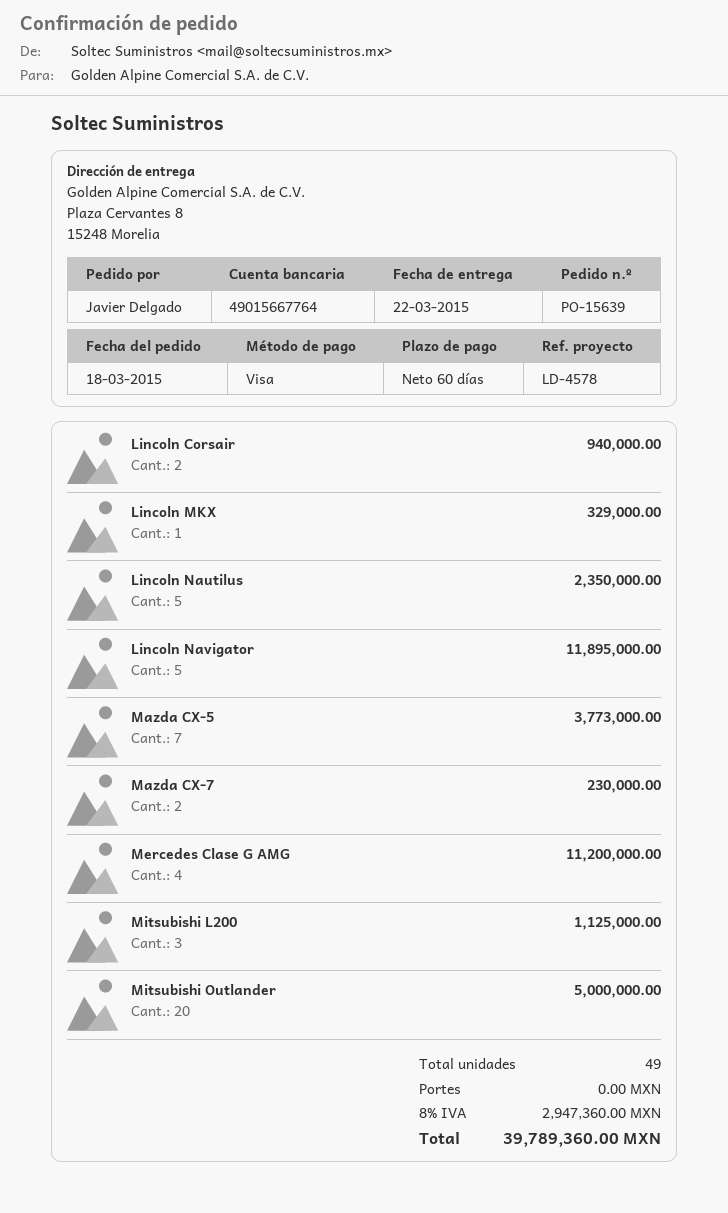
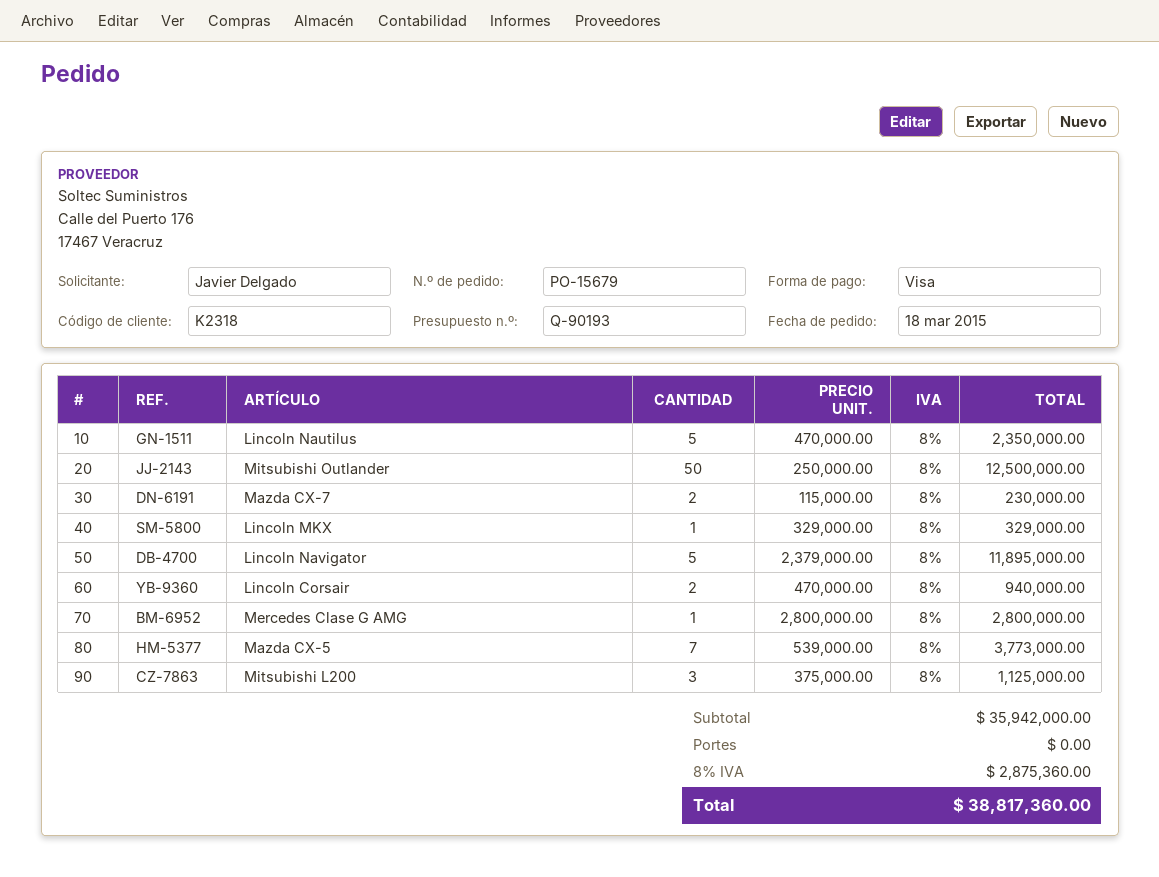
order number: PO-15639 -> PO-15679
Mercedes Clase G AMG: 4 for 11200000.00 -> 1 for 2800000.00
Mitsubishi Outlander: 20 for 5000000.00 -> 50 for 12500000.00
tax: 8% = 2947360.00 -> 8% = 2875360.00
total: 39789360.00 -> 38817360.00

